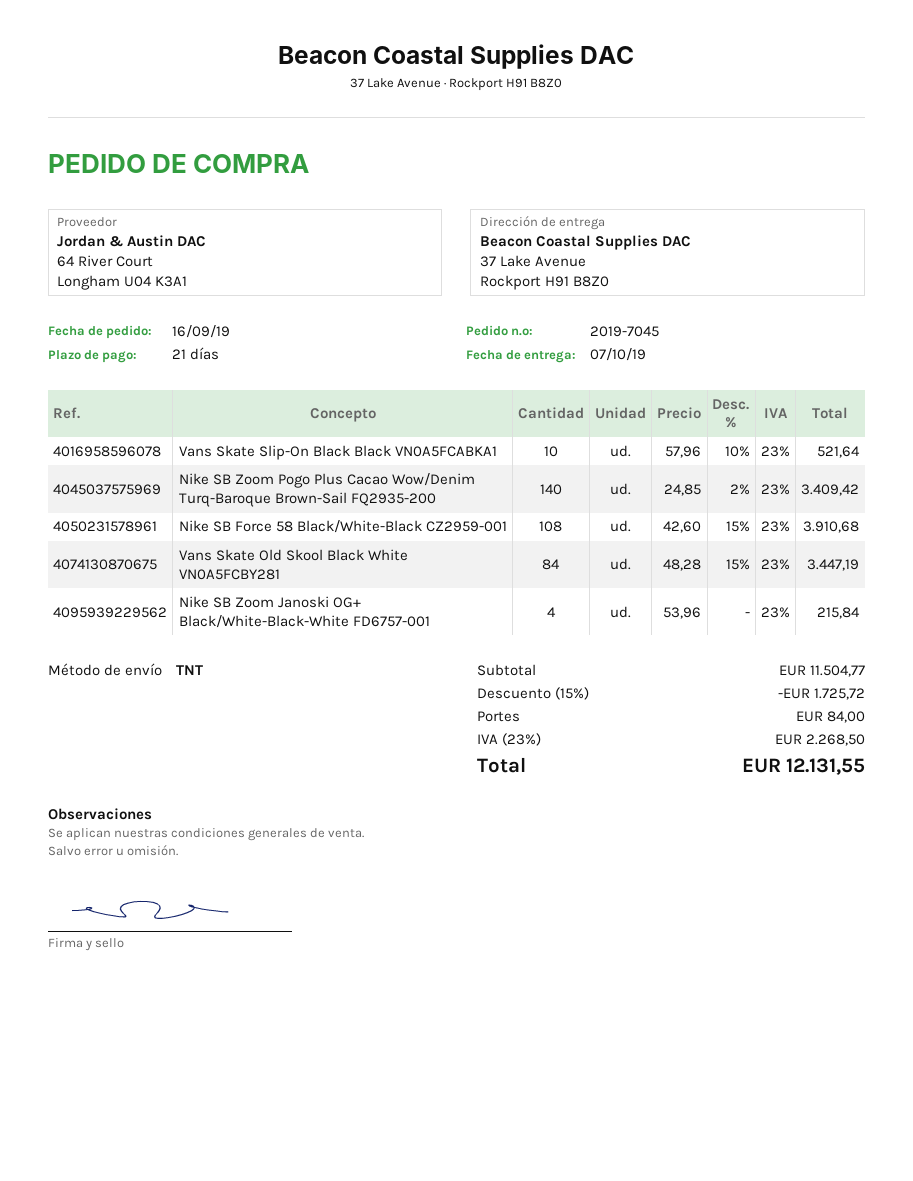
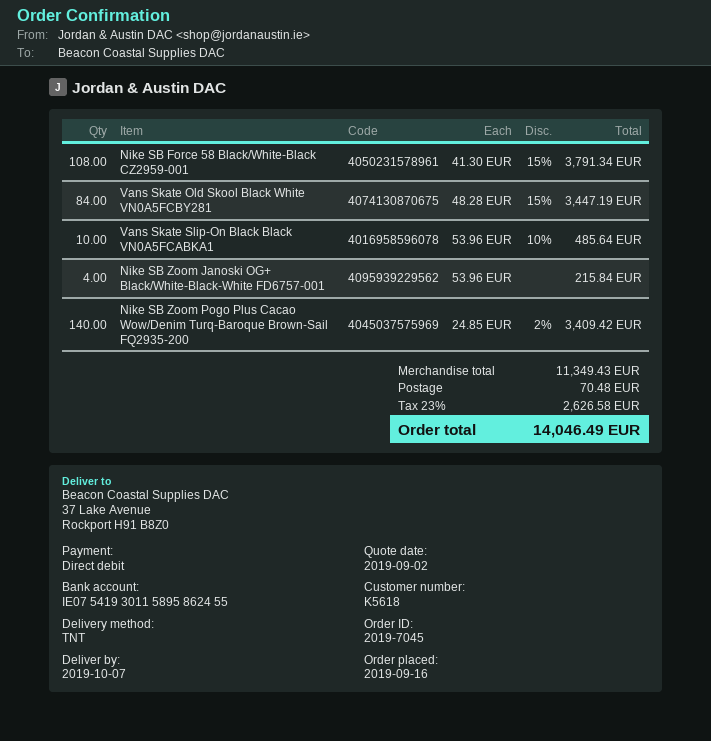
Vans Skate Slip-On Black Black VN0A5FCABKA1: 10 x 57.96 - 10% = 521.64 -> 10 x 53.96 - 10% = 485.64
Nike SB Force 58 Black/White-Black CZ2959-001: 108 x 42.60 - 15% = 3910.68 -> 108 x 41.30 - 15% = 3791.34
subtotal: 11504.77 -> 11349.43
discount: 15% = 1725.72 -> none
shipping: 84.00 -> 70.48
tax: 23% = 2268.50 -> 23% = 2626.58
total: 12131.55 -> 14046.49

